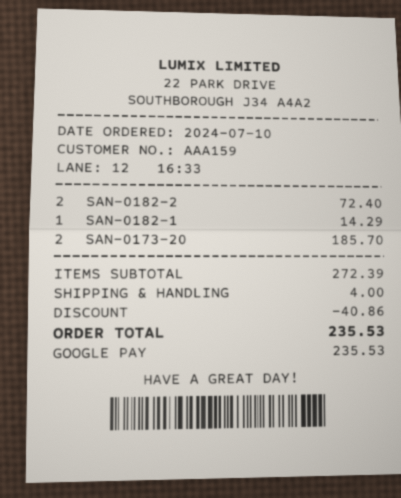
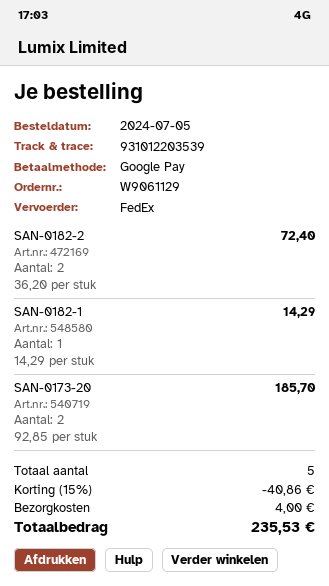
order date: 2024-07-10 -> 2024-07-05

